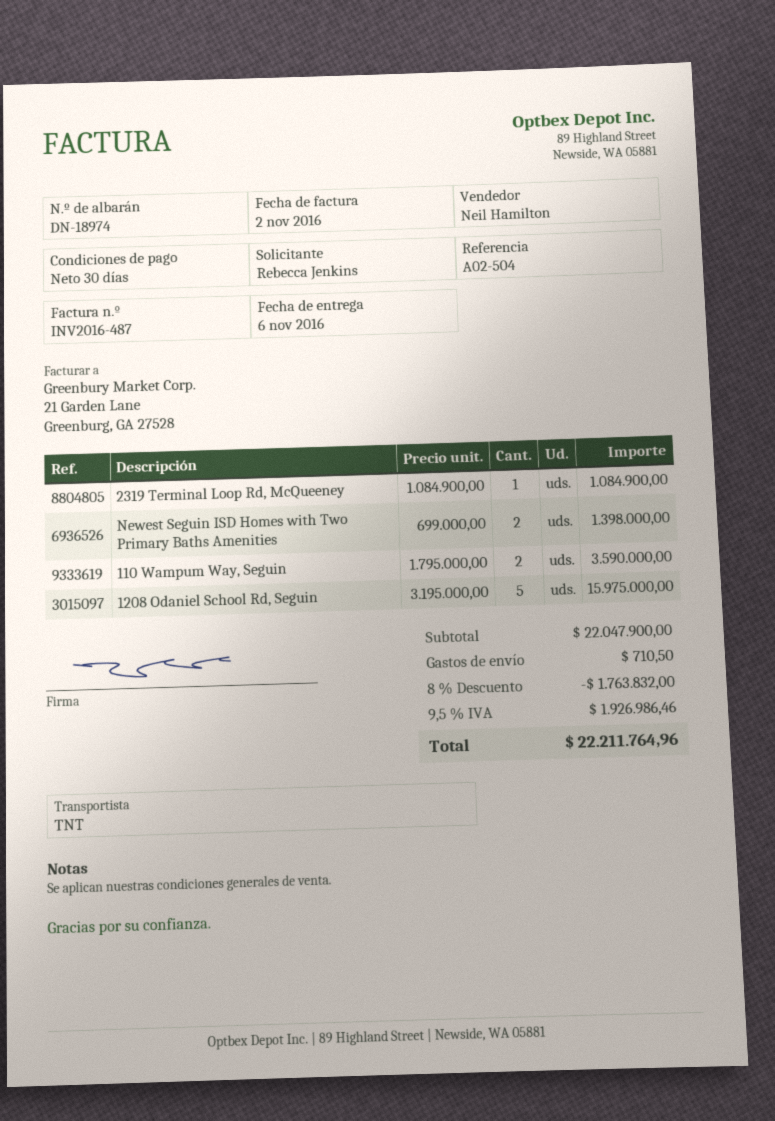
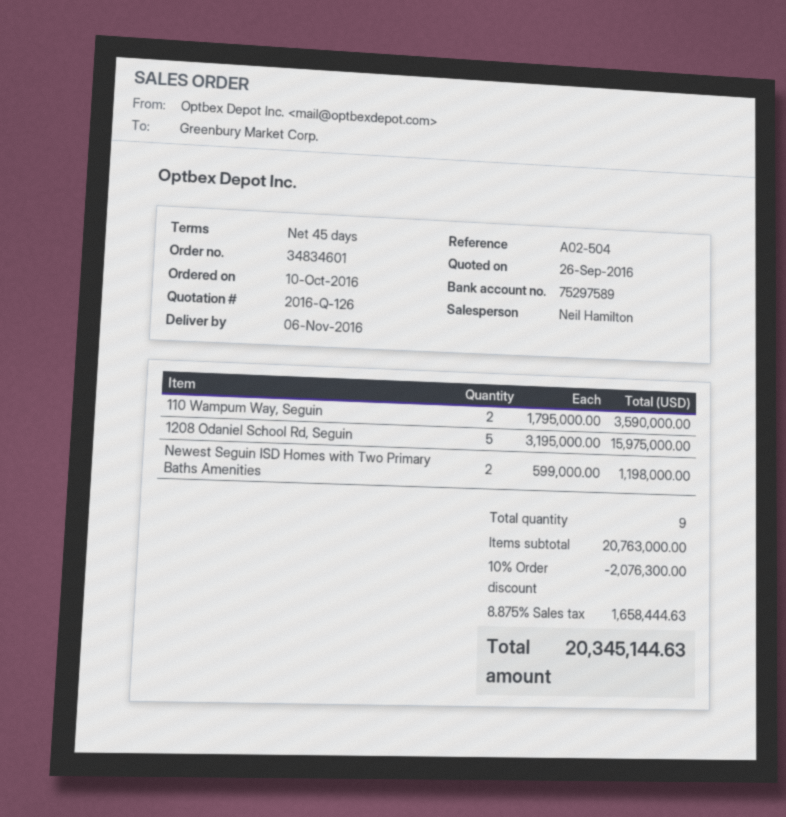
payment terms: 30 days -> 45 days
2319 Terminal Loop Rd, McQueeney: 1 x 1084900.00 = 1084900.00 -> none
Newest Seguin ISD Homes with Two Primary Baths Amenities: 2 x 699000.00 = 1398000.00 -> 2 x 599000.00 = 1198000.00
subtotal: 22047900.00 -> 20763000.00
discount: 8% = 1763832.00 -> 10% = 2076300.00
shipping: 710.50 -> none
tax: 9.5% = 1926986.46 -> 8.875% = 1658444.63
total: 22211764.96 -> 20345144.63

